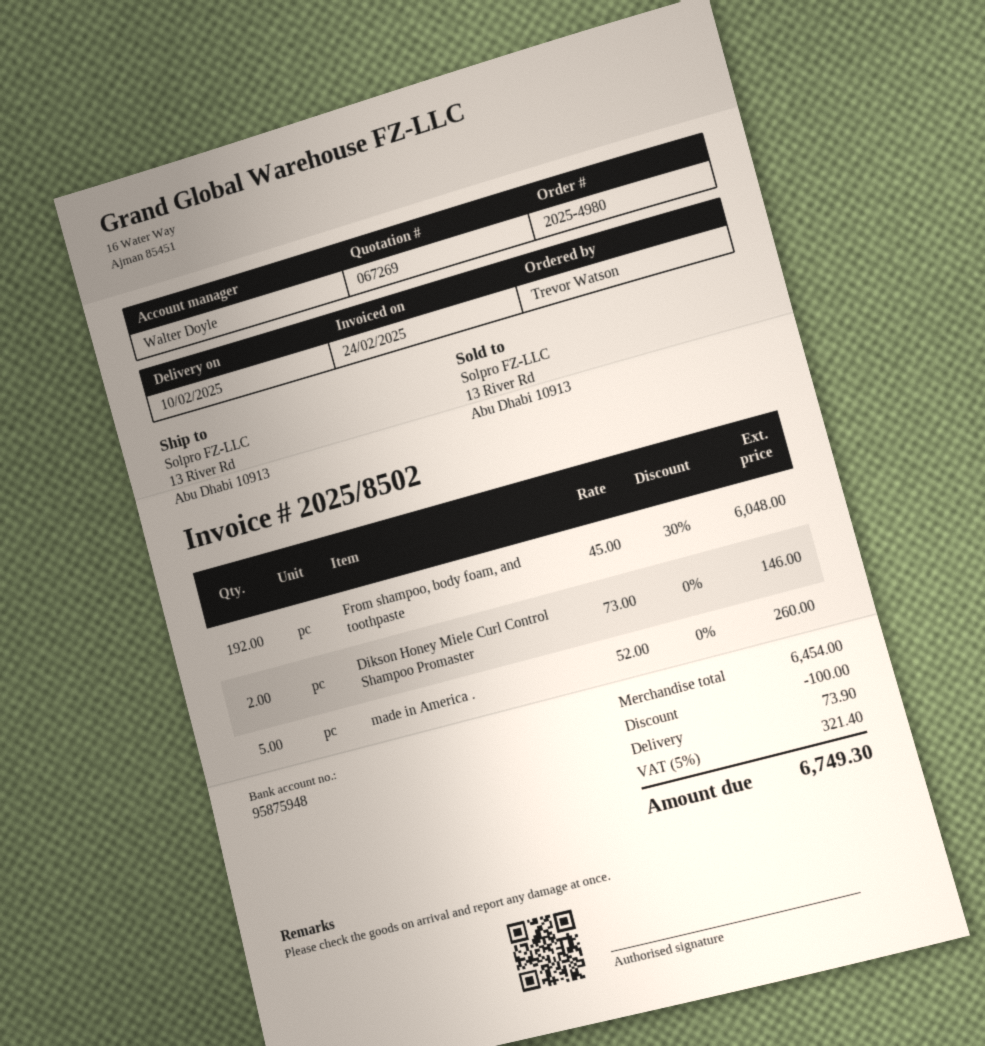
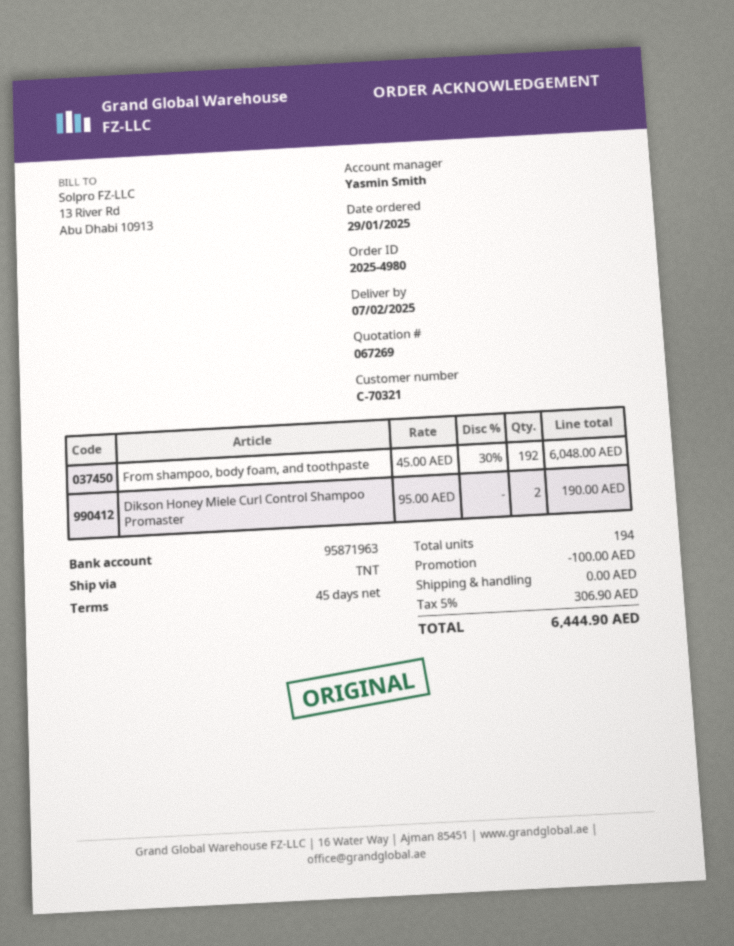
delivery date: 2025-02-10 -> 2025-02-07
sales rep: Walter Doyle -> Yasmin Smith
bank account: 95875948 -> 95871963
Dikson Honey Miele Curl Control Shampoo Promaster: 2 x 73.00 = 146.00 -> 2 x 95.00 = 190.00
made in America .: 5 x 52.00 = 260.00 -> none
shipping: 73.90 -> 0.00
tax: 5% = 321.40 -> 5% = 306.90
total: 6749.30 -> 6444.90

